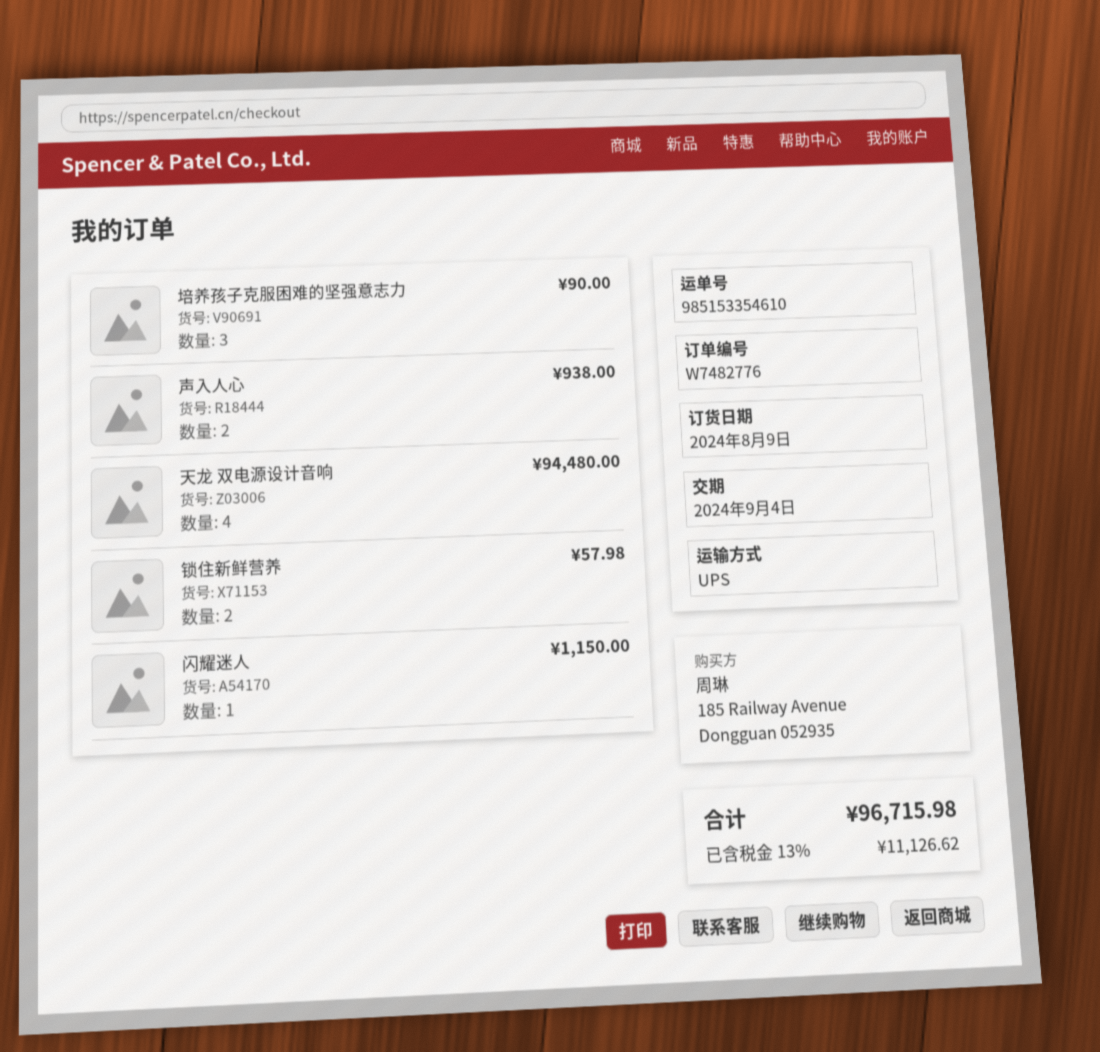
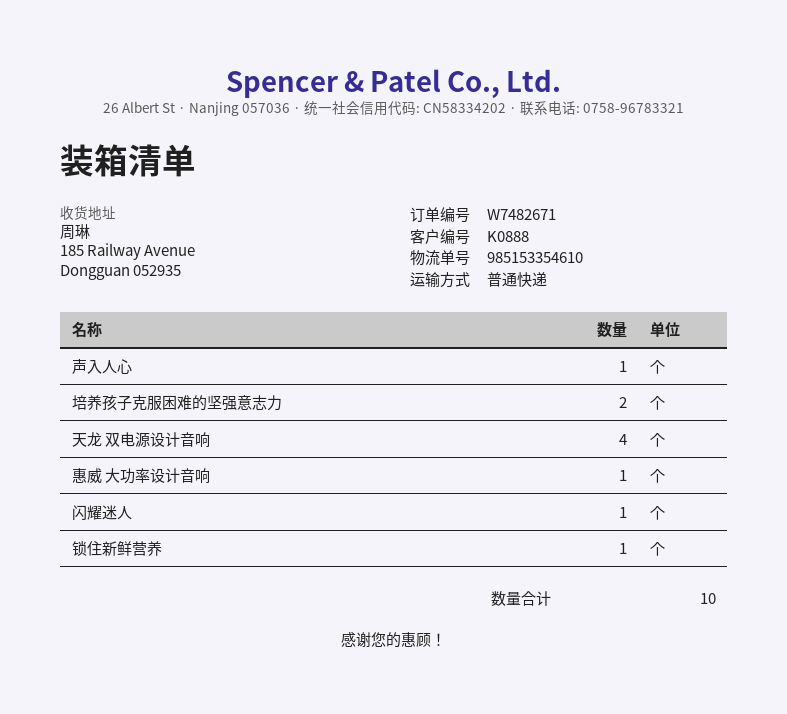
order number: W7482776 -> W7482671
shipping method: UPS -> standard
培养孩子克服困难的坚强意志力: 3 -> 2
声入人心: 2 -> 1
锁住新鲜营养: 2 -> 1
惠威 大功率设计音响: none -> 1

